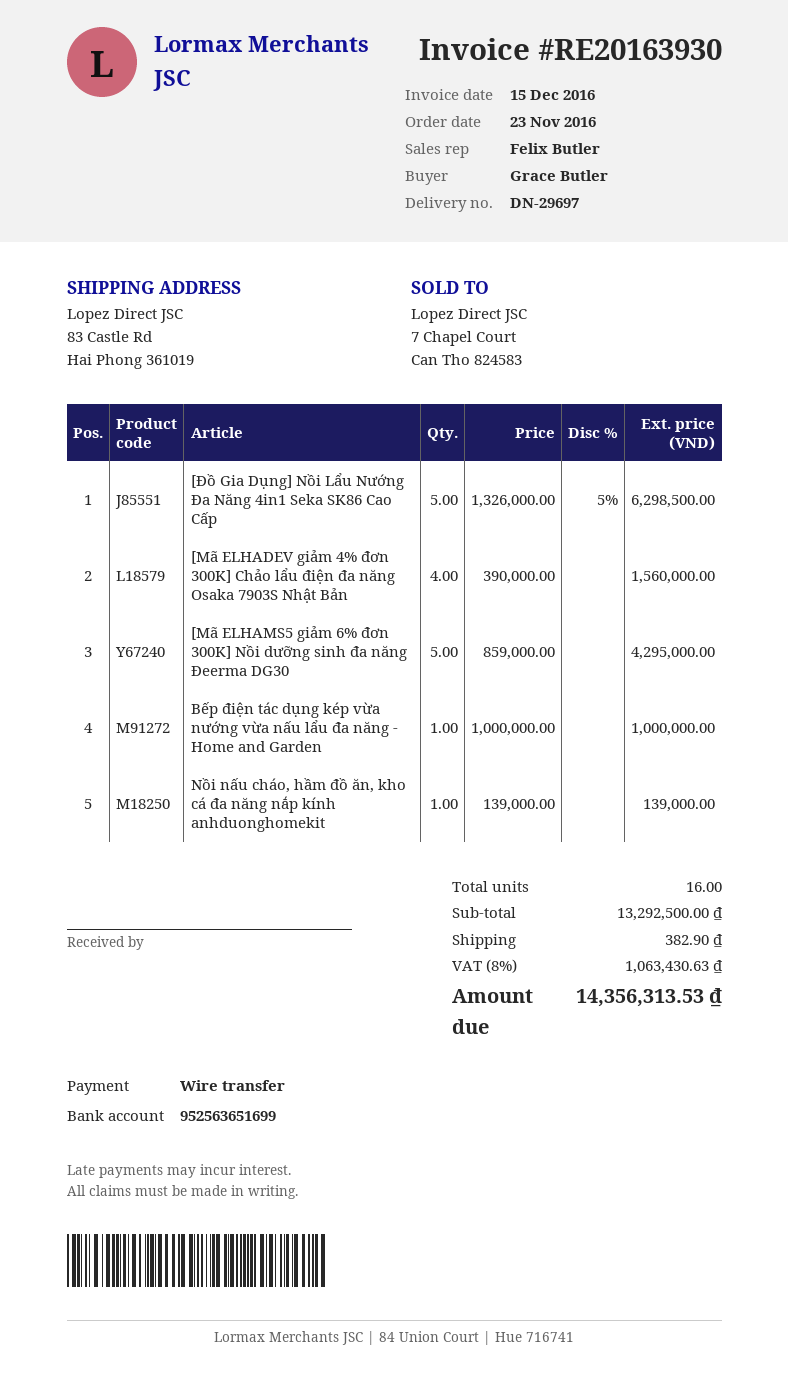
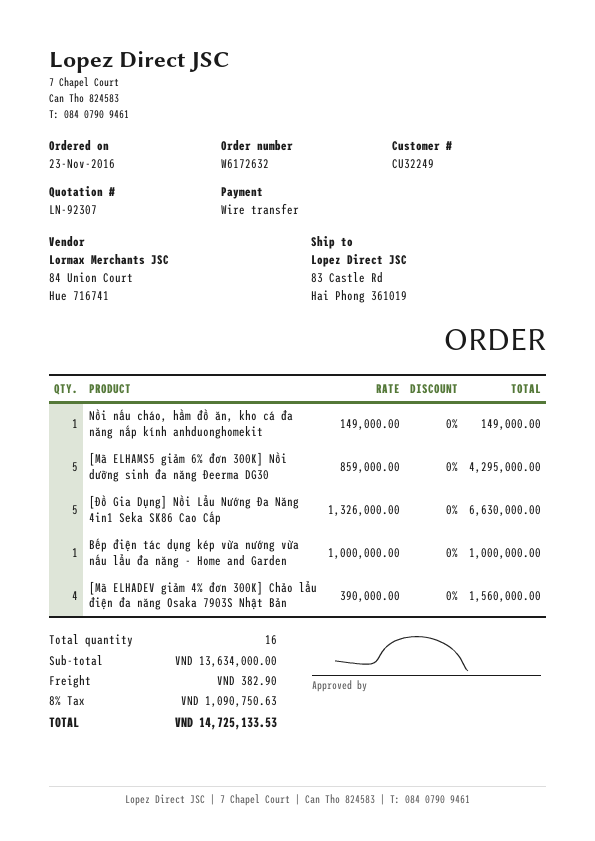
[Đồ Gia Dụng] Nồi Lẩu Nướng Đa Năng 4in1 Seka SK86 Cao Cấp: 5 x 1326000.00 - 5% = 6298500.00 -> 5 x 1326000.00 = 6630000.00
Nồi nấu cháo, hầm đồ ăn, kho cá đa năng nắp kính anhduonghomekit: 1 x 139000.00 = 139000.00 -> 1 x 149000.00 = 149000.00
subtotal: 13292500.00 -> 13634000.00
tax: 8% = 1063430.63 -> 8% = 1090750.63
total: 14356313.53 -> 14725133.53

